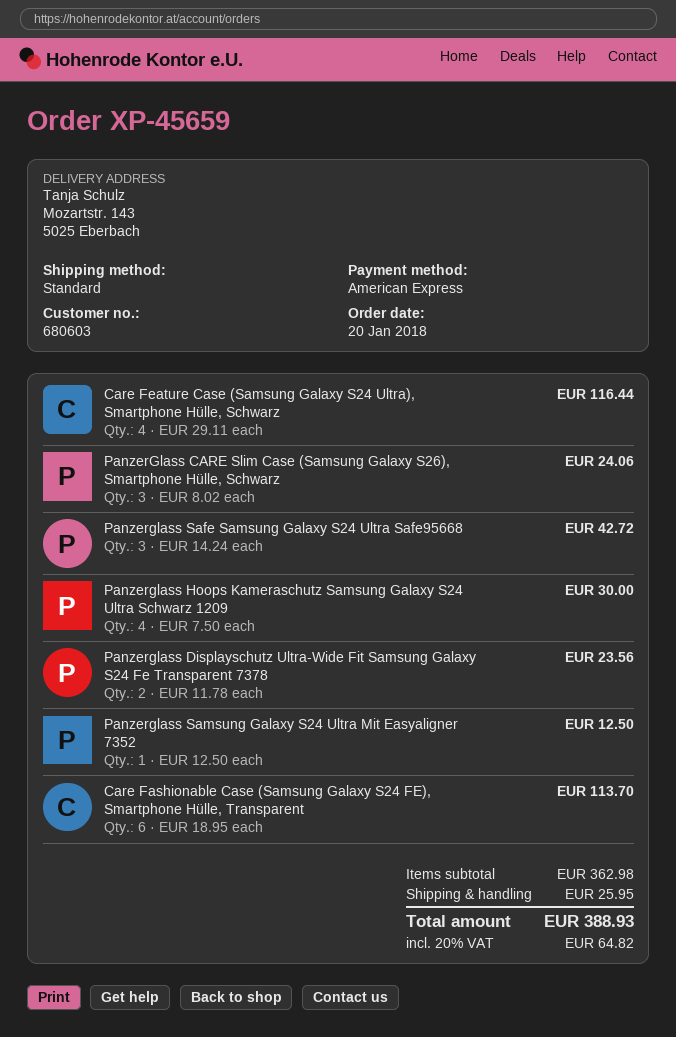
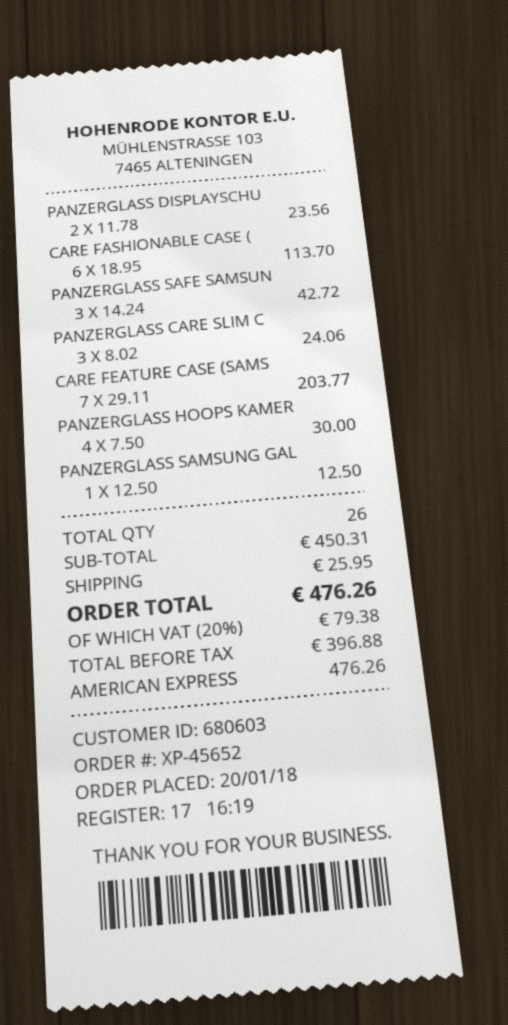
order number: XP-45659 -> XP-45652
Care Feature Case (Samsung Galaxy S24 Ultra), Smartphone Hülle, Schwarz: 4 x 29.11 = 116.44 -> 7 x 29.11 = 203.77
subtotal: 362.98 -> 450.31
tax: 20% = 64.82 -> 20% = 79.38
total: 388.93 -> 476.26

